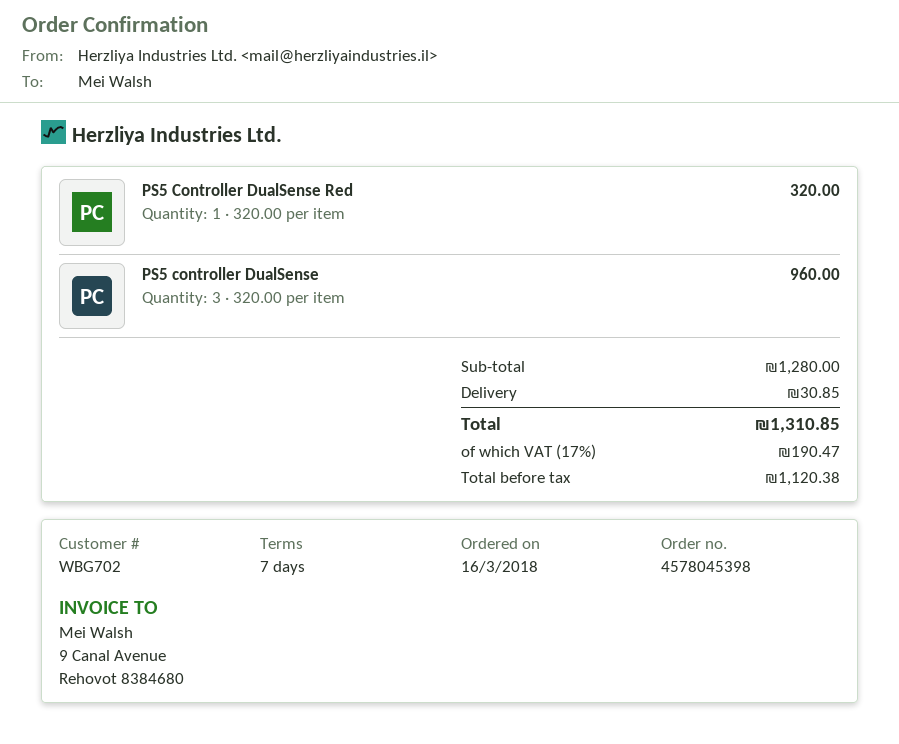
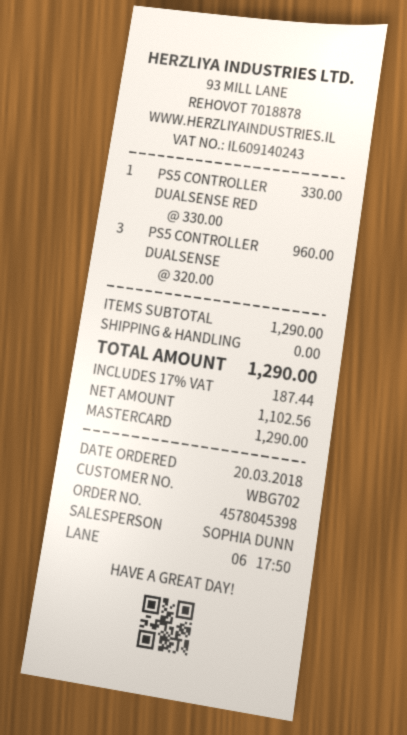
order date: 2018-03-16 -> 2018-03-20
PS5 Controller DualSense Red: 1 x 320.00 = 320.00 -> 1 x 330.00 = 330.00
subtotal: 1280.00 -> 1290.00
shipping: 30.85 -> 0.00
net: 1120.38 -> 1102.56
tax: 17% = 190.47 -> 17% = 187.44
total: 1310.85 -> 1290.00

